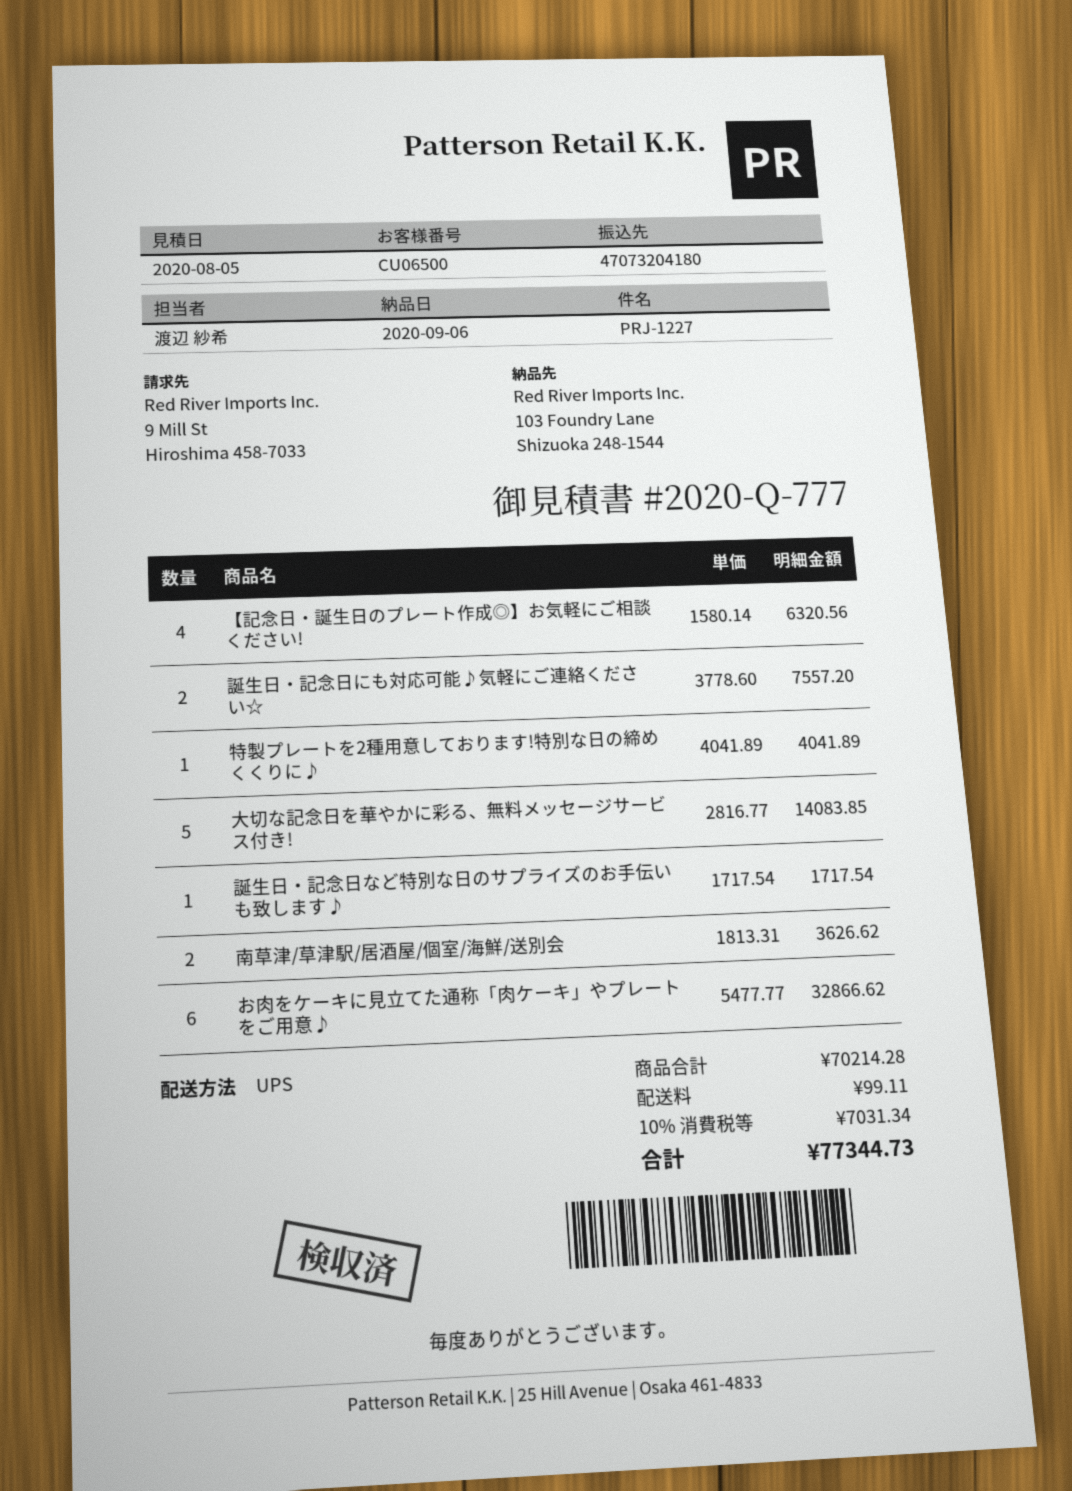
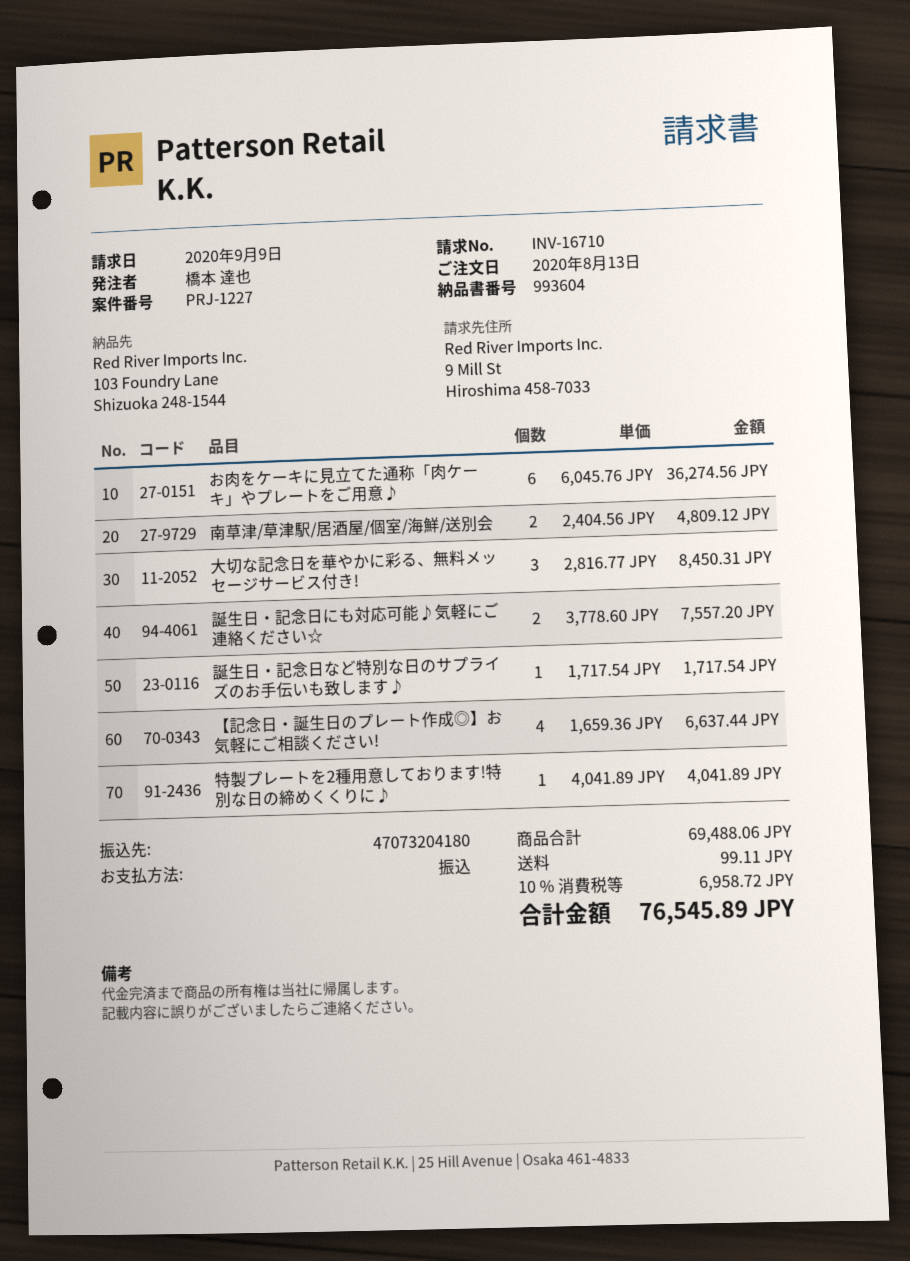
【記念日・誕生日のプレート作成◎】お気軽にご相談ください!: 4 x 1580.14 = 6320.56 -> 4 x 1659.36 = 6637.44
大切な記念日を華やかに彩る、無料メッセージサービス付き!: 5 x 2816.77 = 14083.85 -> 3 x 2816.77 = 8450.31
南草津/草津駅/居酒屋/個室/海鮮/送別会: 2 x 1813.31 = 3626.62 -> 2 x 2404.56 = 4809.12
お肉をケーキに見立てた通称「肉ケーキ」やプレートをご用意♪: 6 x 5477.77 = 32866.62 -> 6 x 6045.76 = 36274.56
subtotal: 70214.28 -> 69488.06
tax: 10% = 7031.34 -> 10% = 6958.72
total: 77344.73 -> 76545.89

